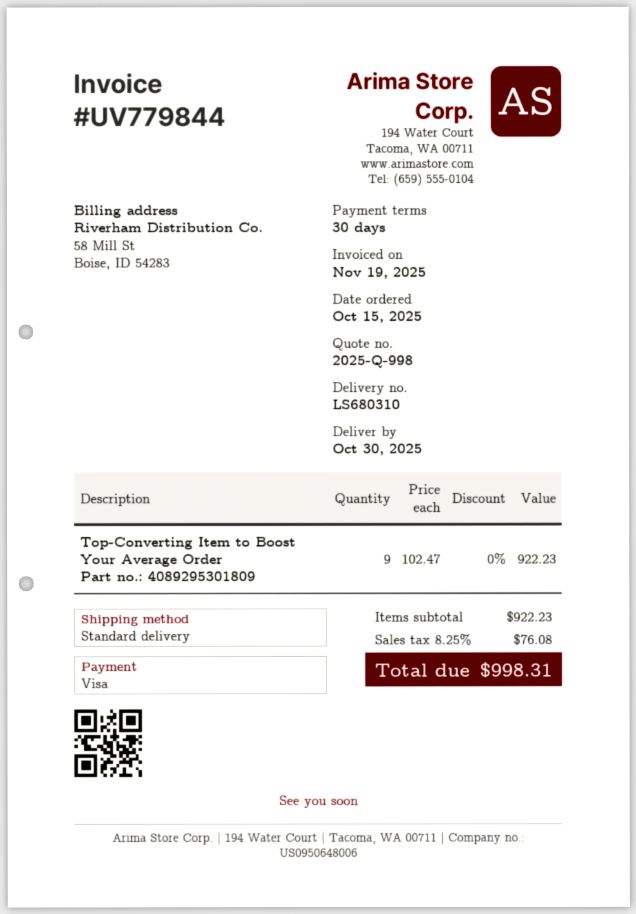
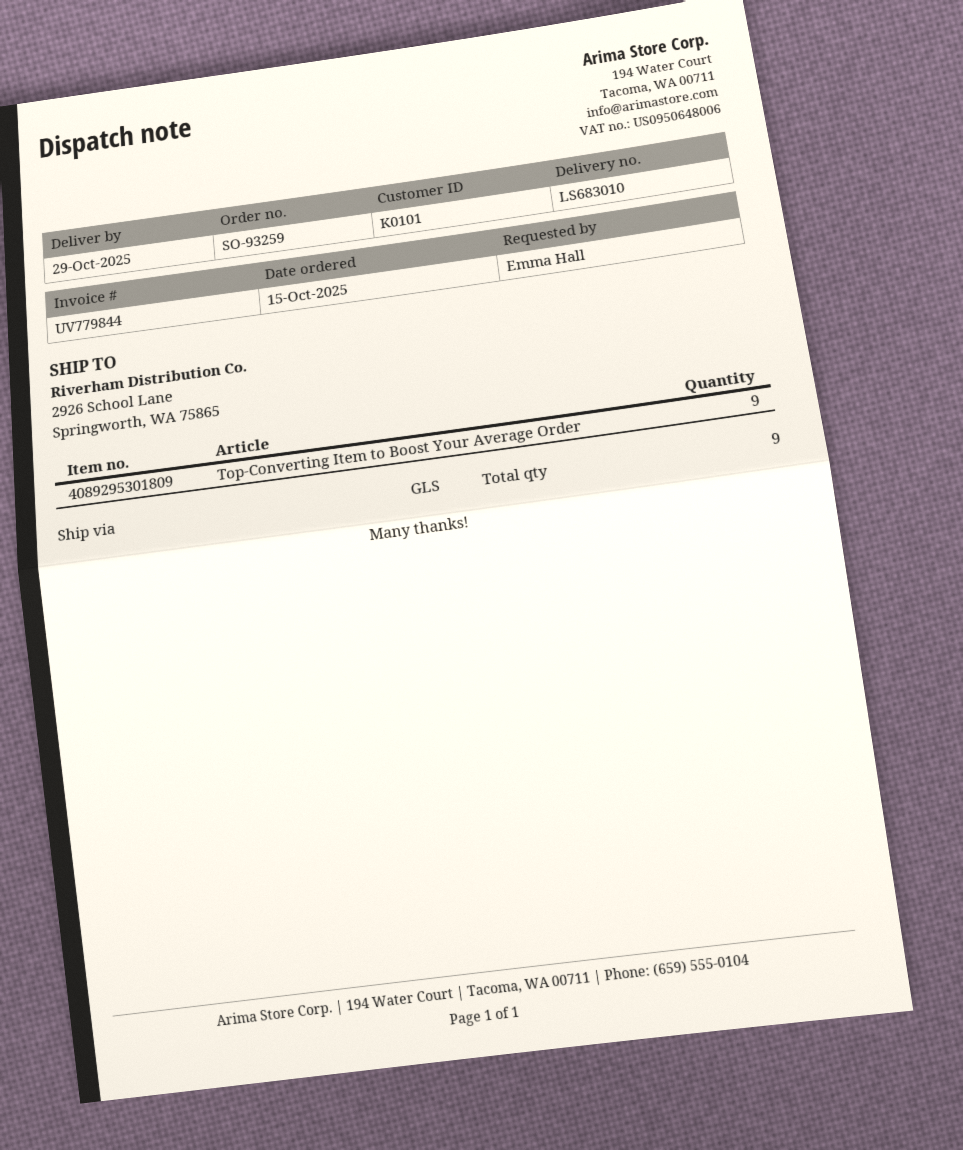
delivery note number: LS680310 -> LS683010
delivery date: 2025-10-30 -> 2025-10-29
shipping method: standard -> GLS

